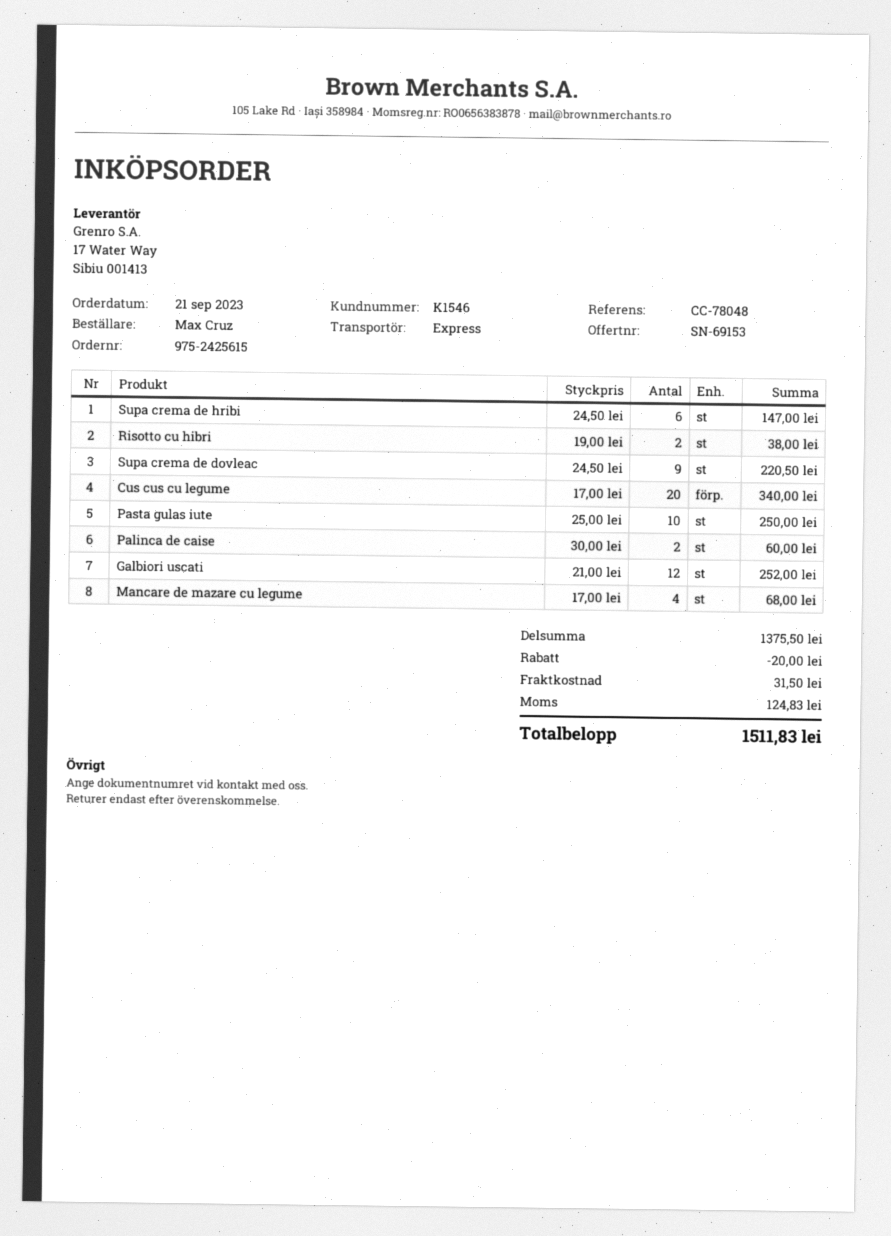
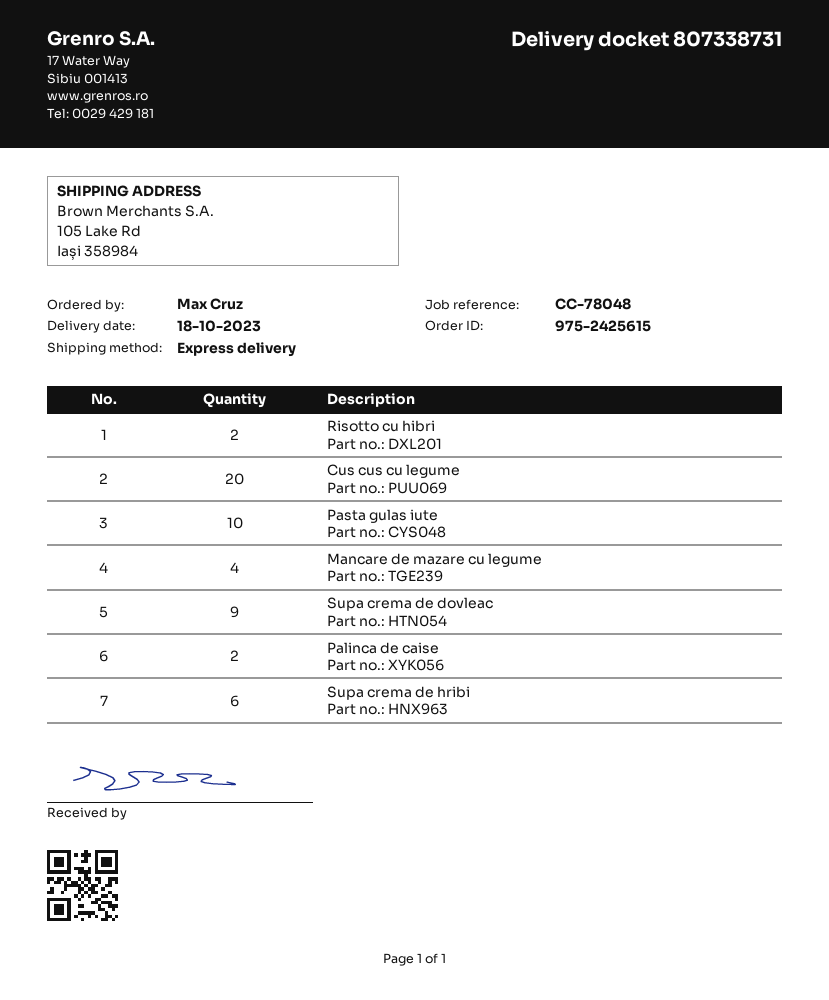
Galbiori uscati: 12 -> none

